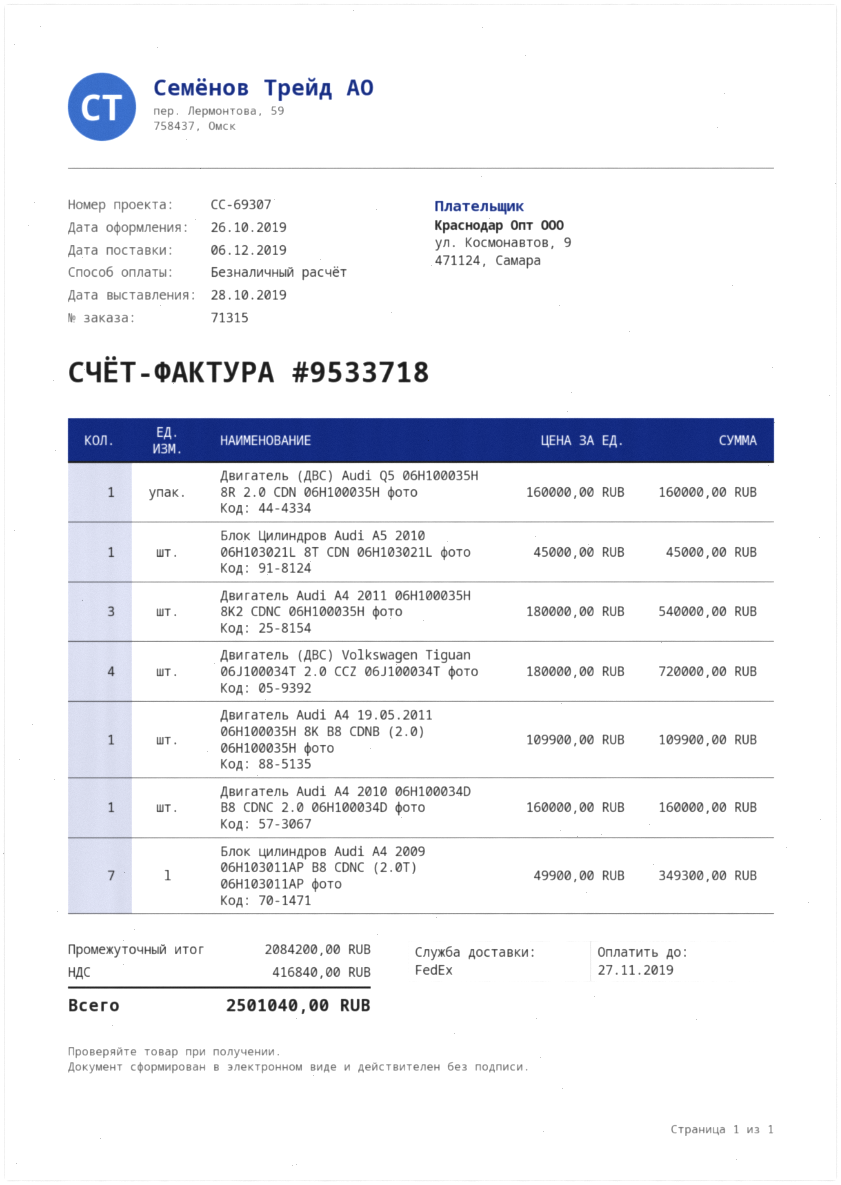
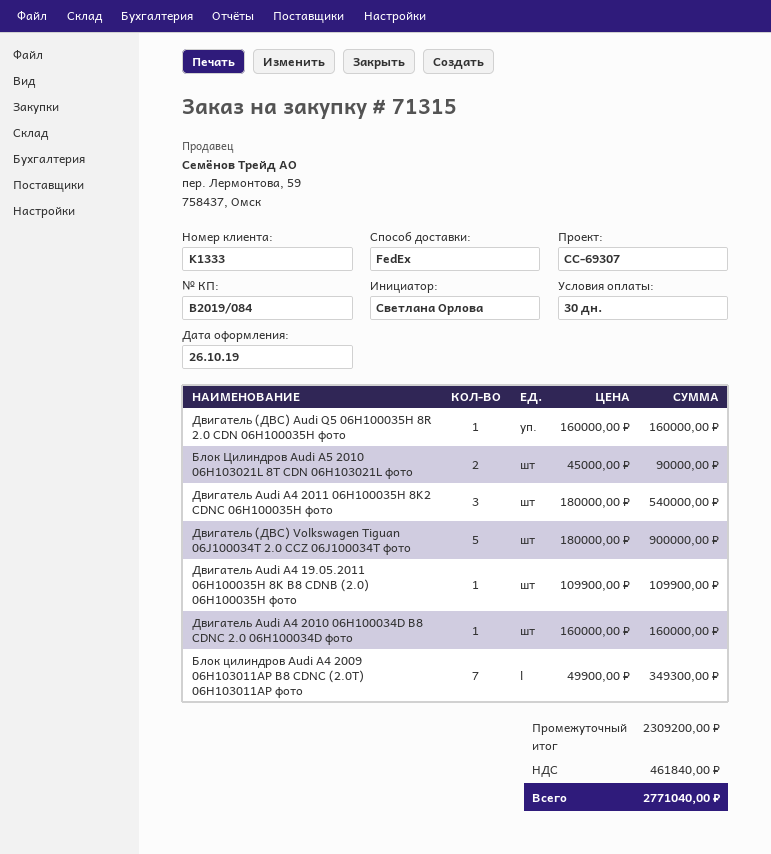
Блок Цилиндров Audi A5 2010 06H103021L 8T CDN 06H103021L фото: 1 x 45000.00 = 45000.00 -> 2 x 45000.00 = 90000.00
Двигатель (ДВС) Volkswagen Tiguan 06J100034T 2.0 CCZ 06J100034T фото: 4 x 180000.00 = 720000.00 -> 5 x 180000.00 = 900000.00
subtotal: 2084200.00 -> 2309200.00
tax: 416840.00 -> 461840.00
total: 2501040.00 -> 2771040.00

